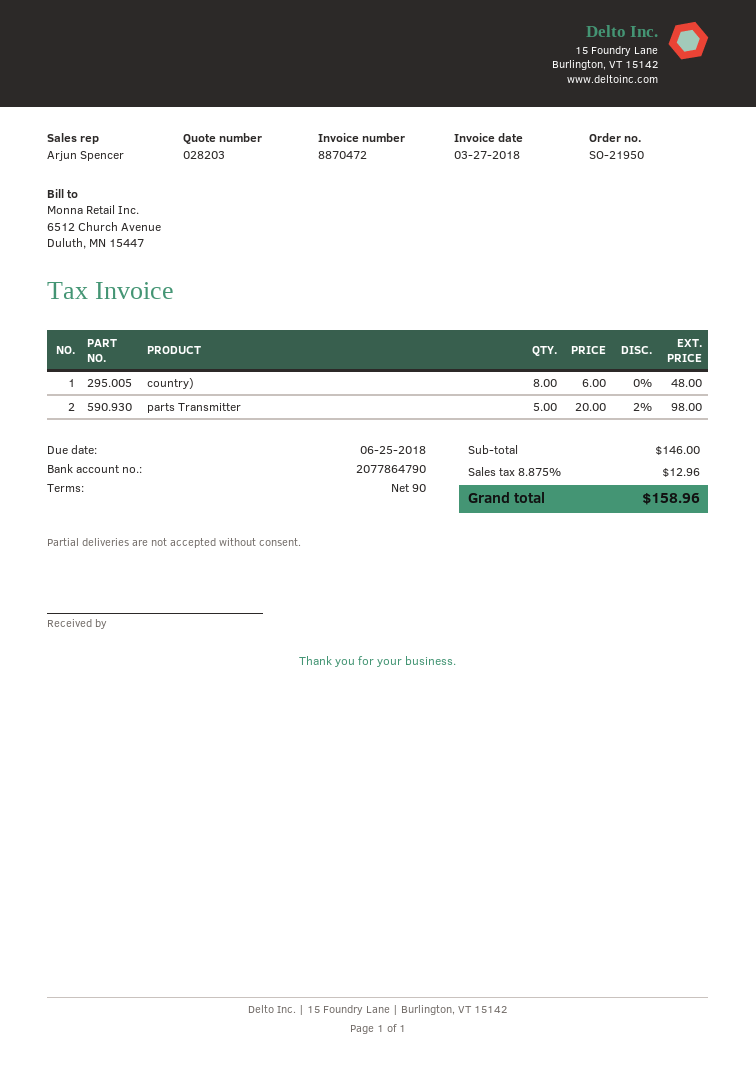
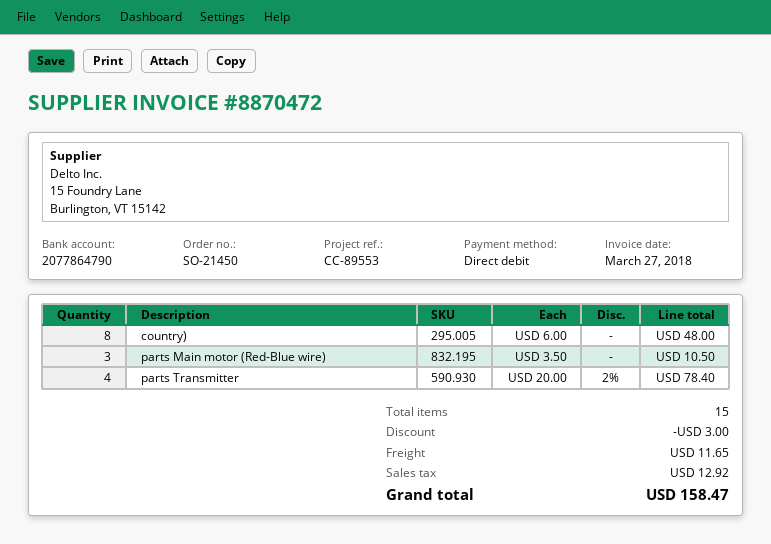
order number: SO-21950 -> SO-21450
parts Transmitter: 5 x 20.00 - 2% = 98.00 -> 4 x 20.00 - 2% = 78.40
parts Main motor (Red-Blue wire): none -> 3 x 3.50 = 10.50
discount: none -> 3.00
shipping: none -> 11.65
tax: 12.96 -> 12.92
total: 158.96 -> 158.47

